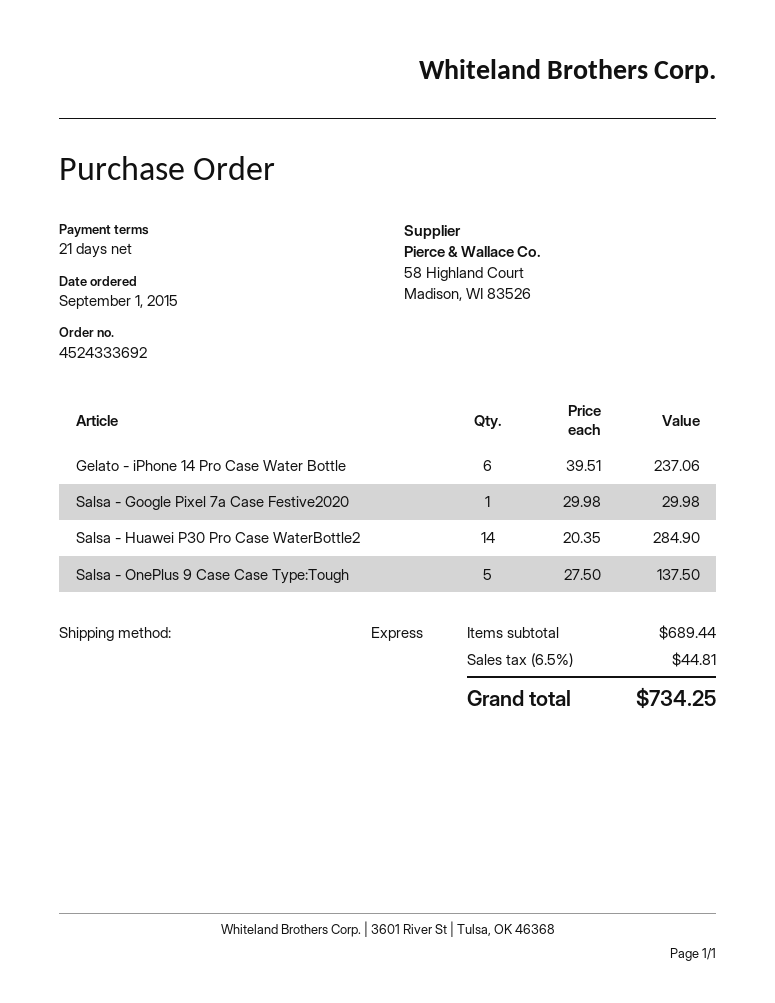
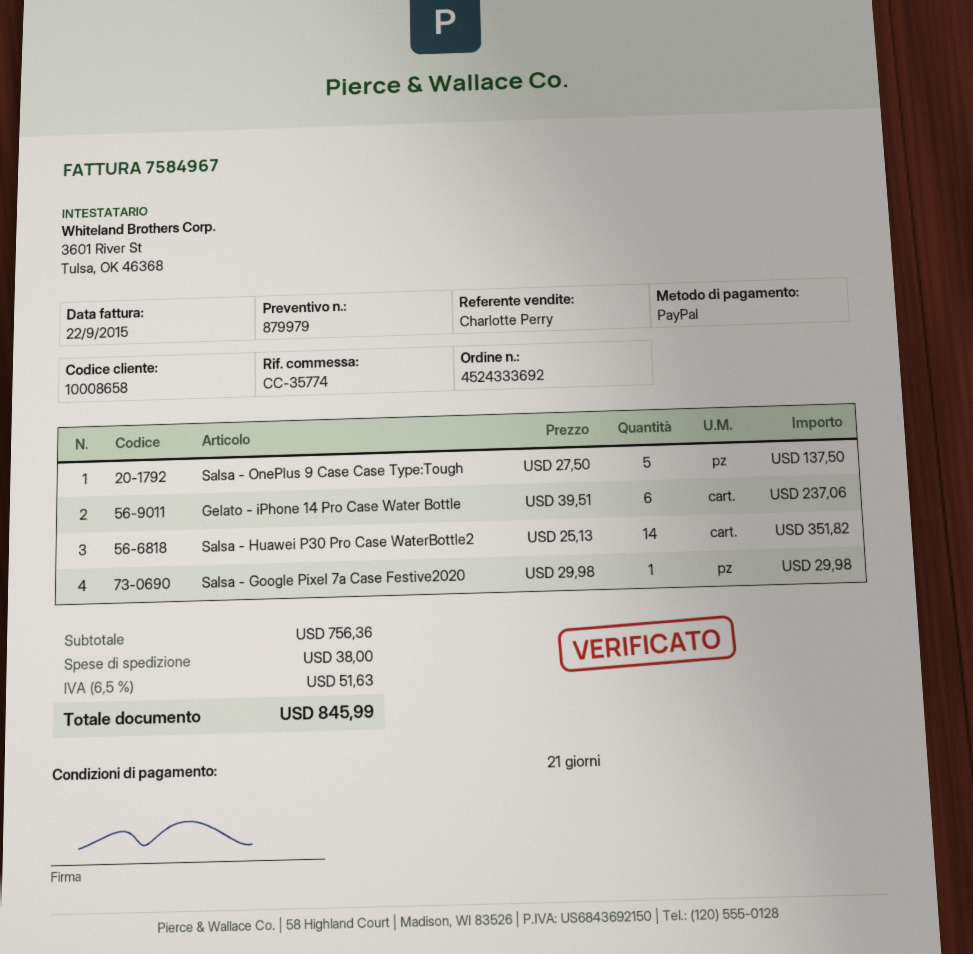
Salsa - Huawei P30 Pro Case WaterBottle2: 14 x 20.35 = 284.90 -> 14 x 25.13 = 351.82
subtotal: 689.44 -> 756.36
shipping: none -> 38.00
tax: 6.5% = 44.81 -> 6.5% = 51.63
total: 734.25 -> 845.99

